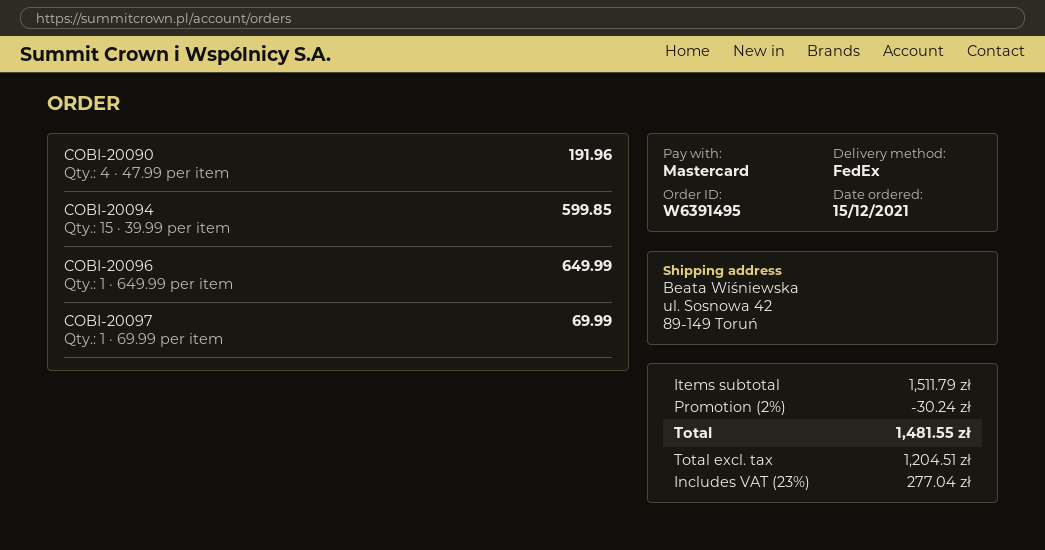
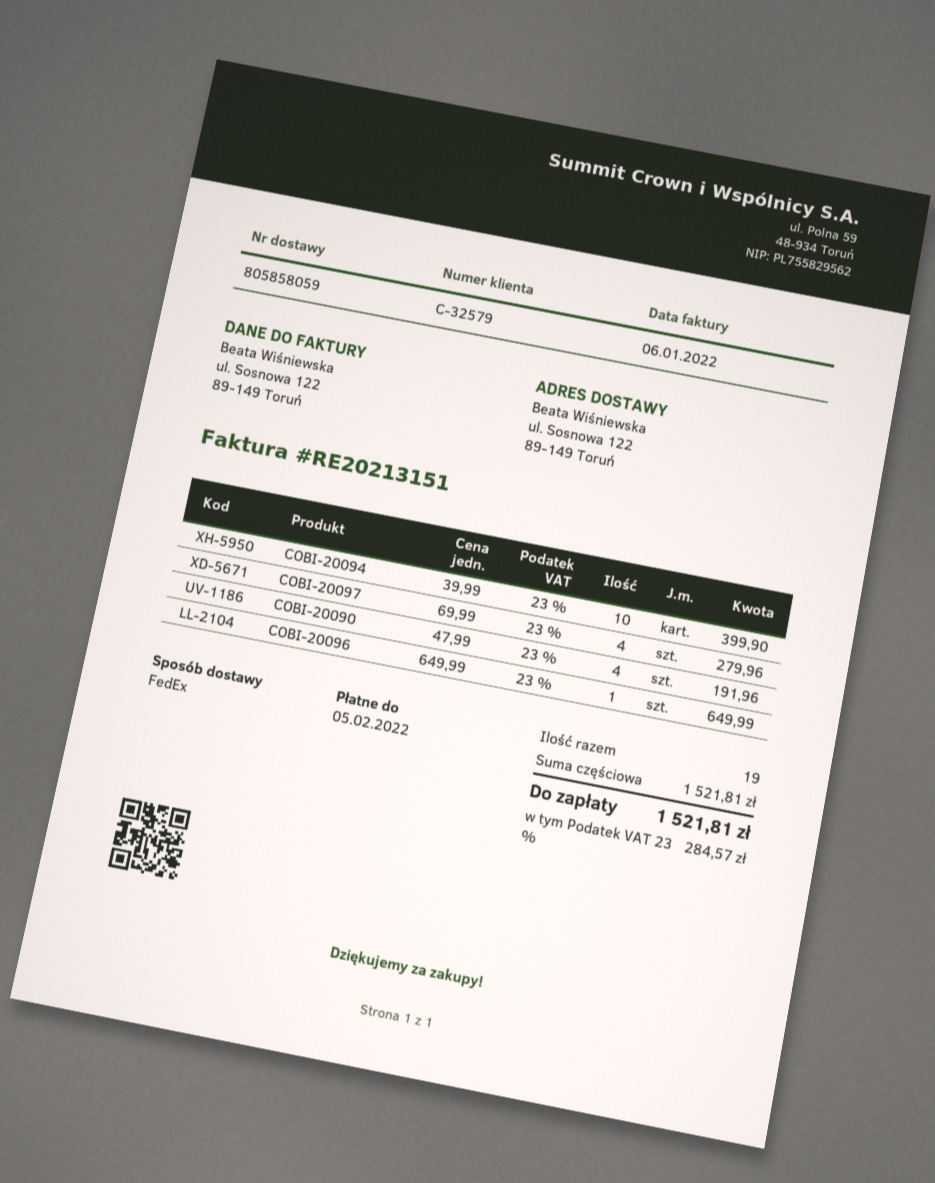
ship to: ul. Sosnowa 42, 89-149 Toruń -> ul. Sosnowa 122, 89-149 Toruń
COBI-20094: 15 x 39.99 = 599.85 -> 10 x 39.99 = 399.90
COBI-20097: 1 x 69.99 = 69.99 -> 4 x 69.99 = 279.96
subtotal: 1511.79 -> 1521.81
discount: 2% = 30.24 -> none
tax: 23% = 277.04 -> 23% = 284.57
total: 1481.55 -> 1521.81

